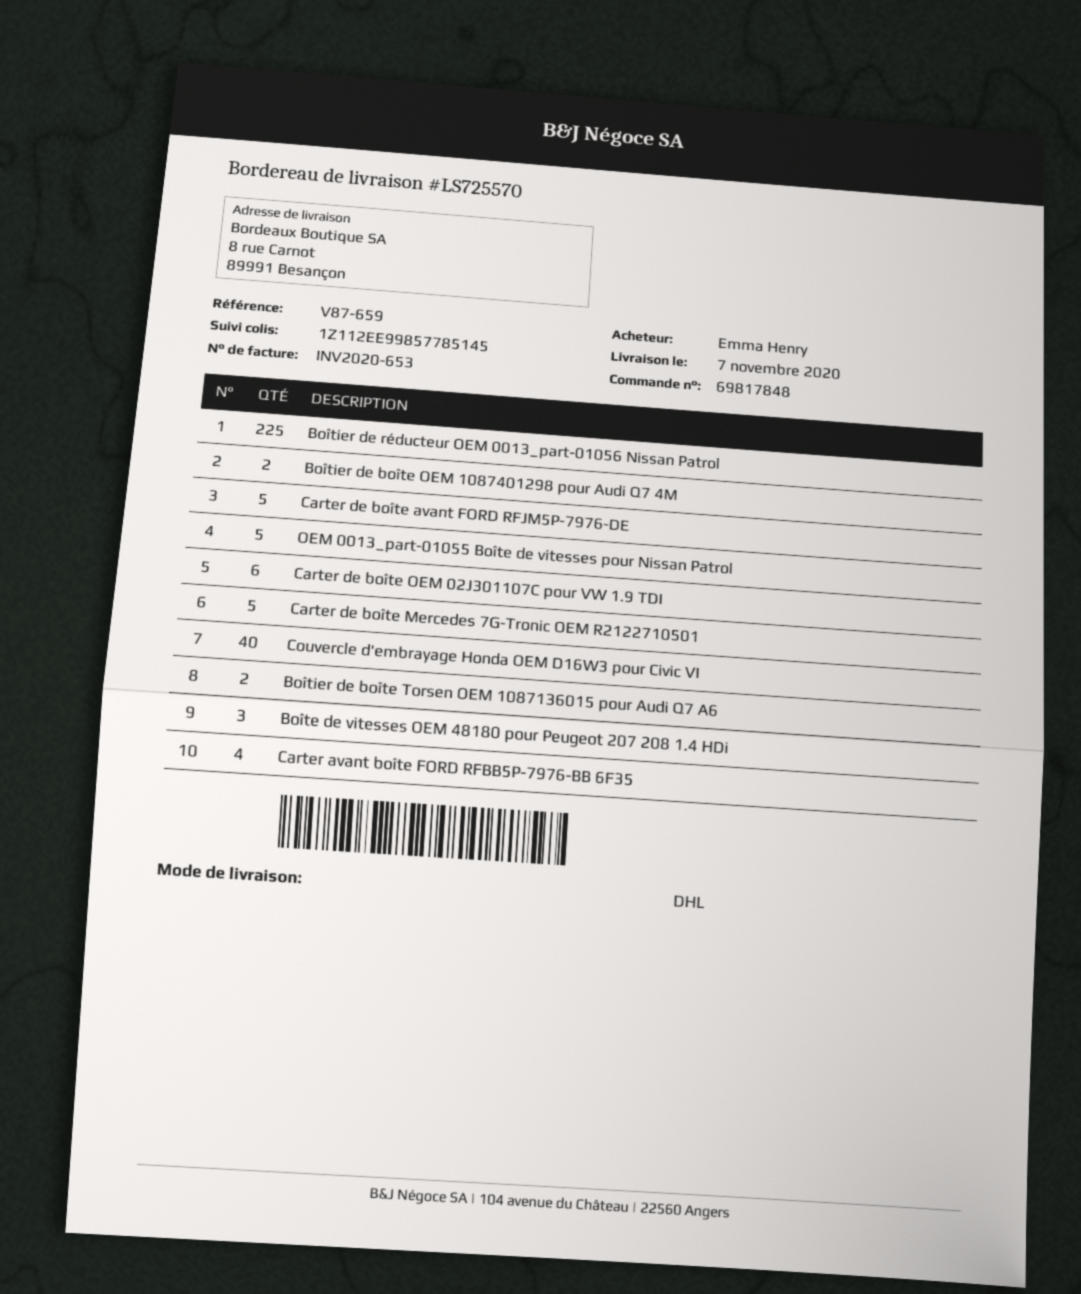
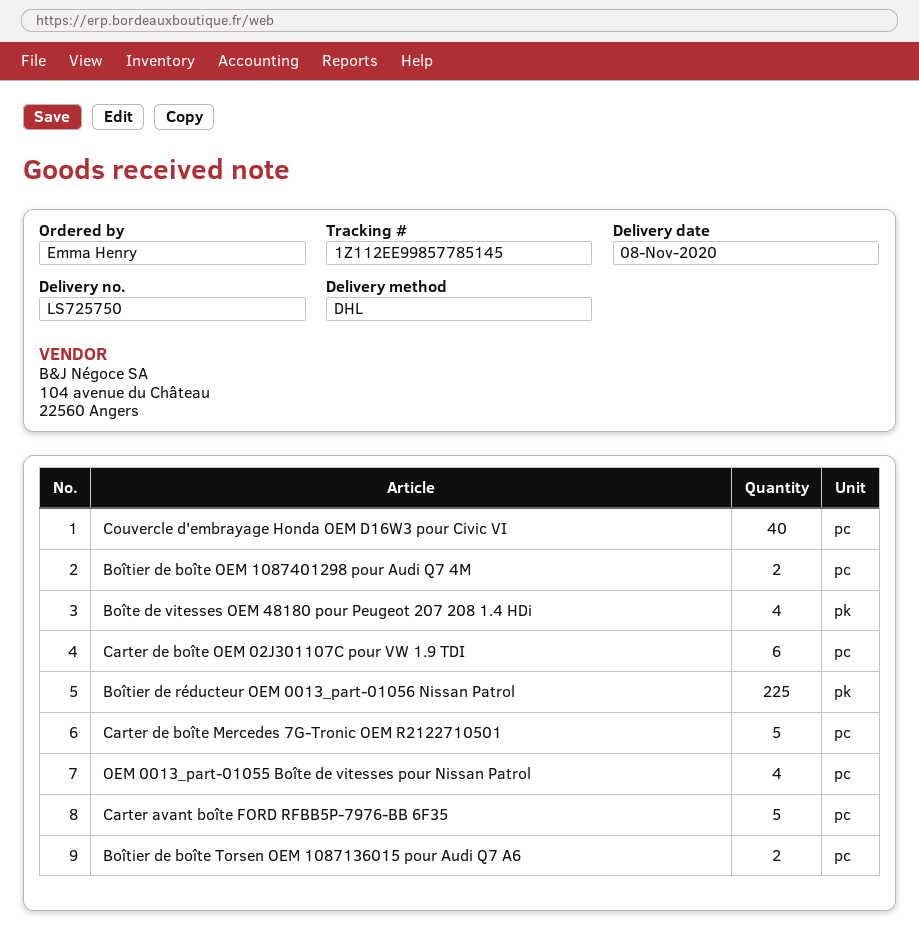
delivery note number: LS725570 -> LS725750
delivery date: 2020-11-07 -> 2020-11-08
Carter de boîte avant FORD RFJM5P-7976-DE: 5 -> none
OEM 0013_part-01055 Boîte de vitesses pour Nissan Patrol: 5 -> 4
Boîte de vitesses OEM 48180 pour Peugeot 207 208 1.4 HDi: 3 -> 4
Carter avant boîte FORD RFBB5P-7976-BB 6F35: 4 -> 5

